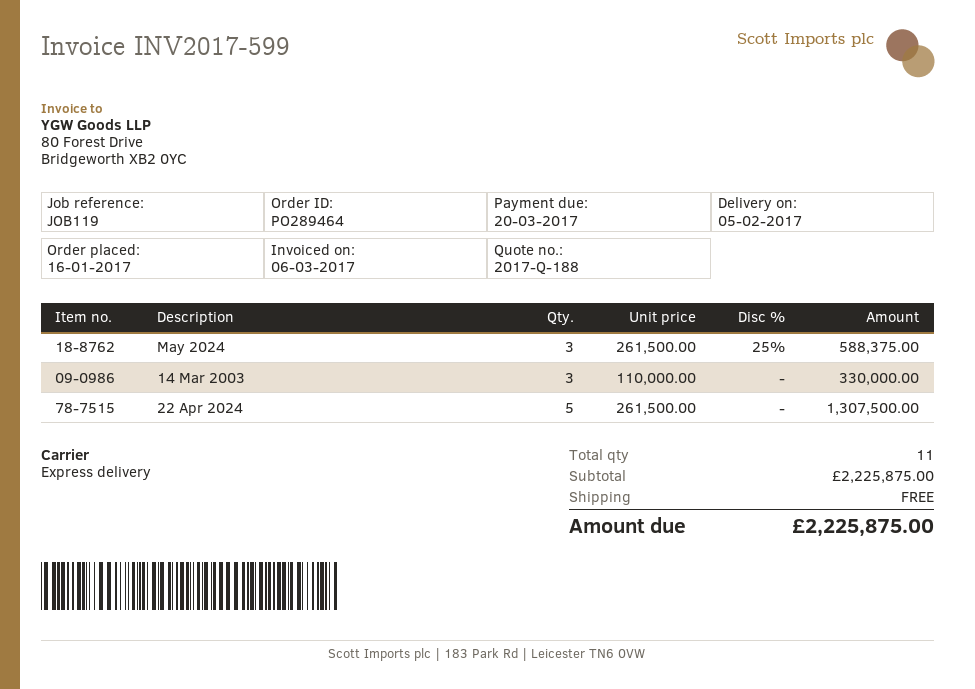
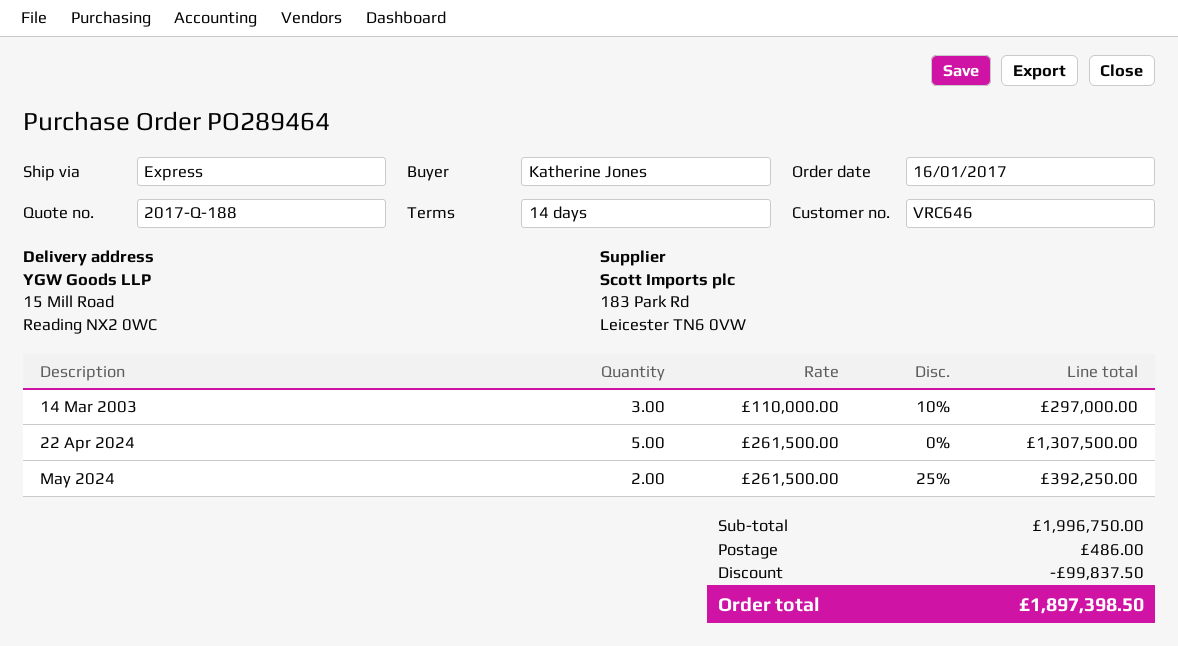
May 2024: 3 x 261500.00 - 25% = 588375.00 -> 2 x 261500.00 - 25% = 392250.00
14 Mar 2003: 3 x 110000.00 = 330000.00 -> 3 x 110000.00 - 10% = 297000.00
subtotal: 2225875.00 -> 1996750.00
discount: none -> 99837.50
shipping: 0.00 -> 486.00
total: 2225875.00 -> 1897398.50

